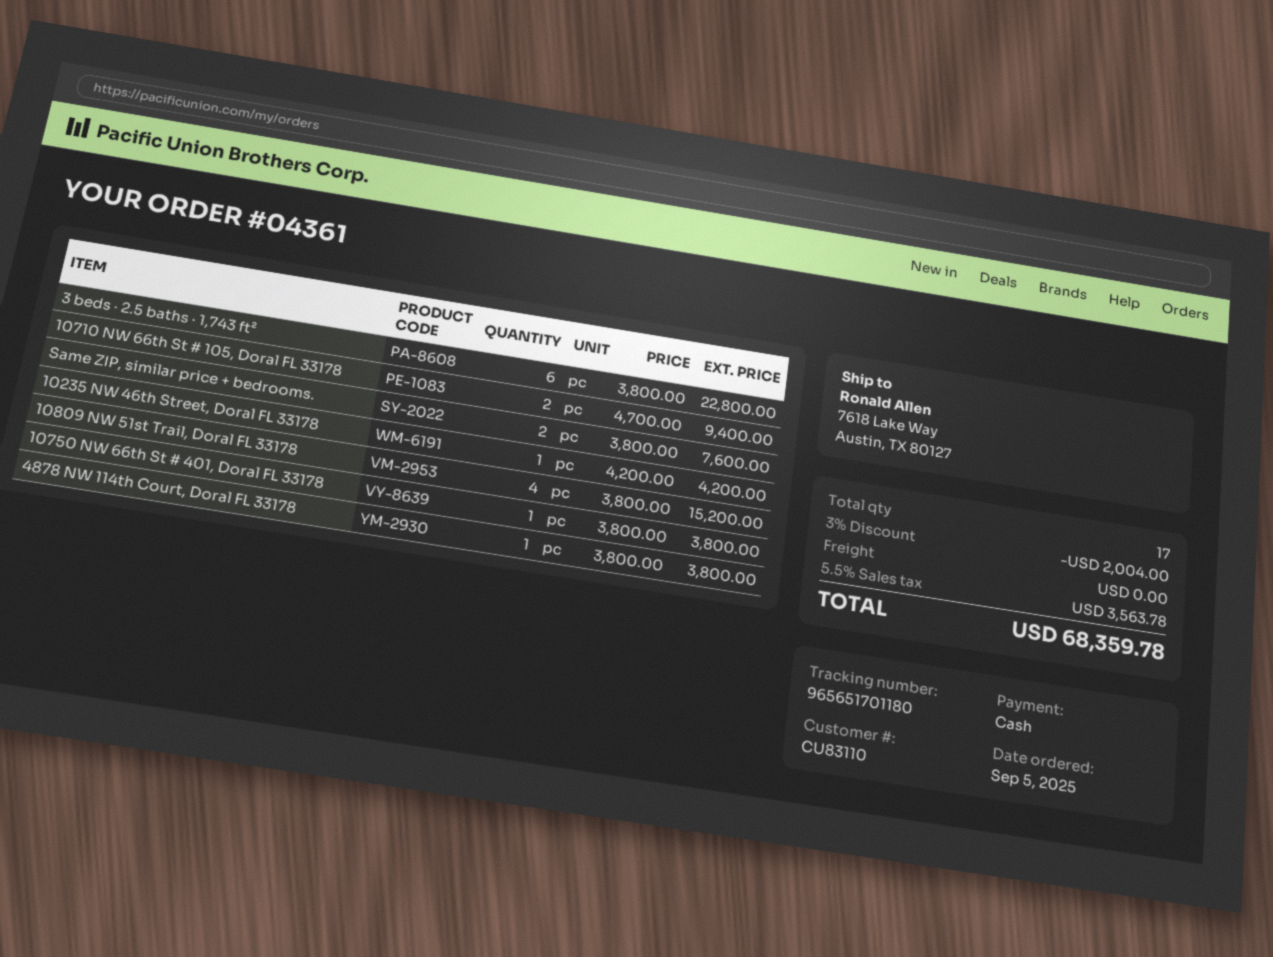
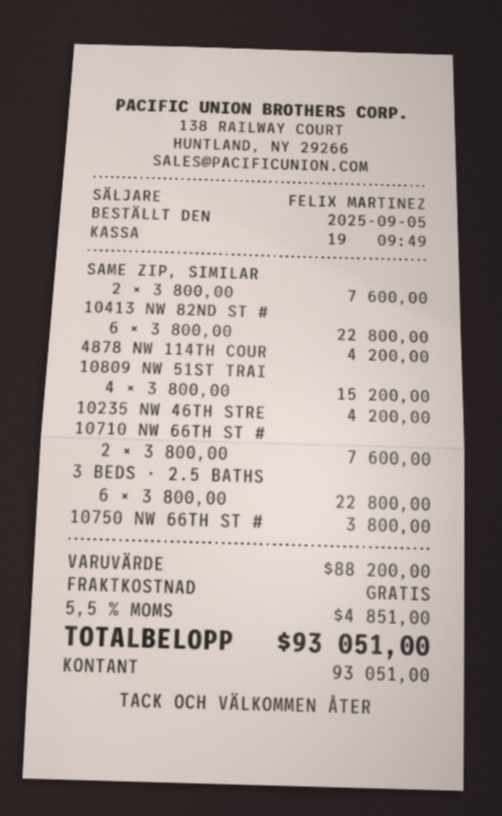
10710 NW 66th St # 105, Doral FL 33178: 2 x 4700.00 = 9400.00 -> 2 x 3800.00 = 7600.00
4878 NW 114th Court, Doral FL 33178: 1 x 3800.00 = 3800.00 -> 1 x 4200.00 = 4200.00
10413 NW 82ND ST #: none -> 6 x 3800.00 = 22800.00
discount: 3% = 2004.00 -> none
tax: 5.5% = 3563.78 -> 5.5% = 4851.00
total: 68359.78 -> 93051.00

